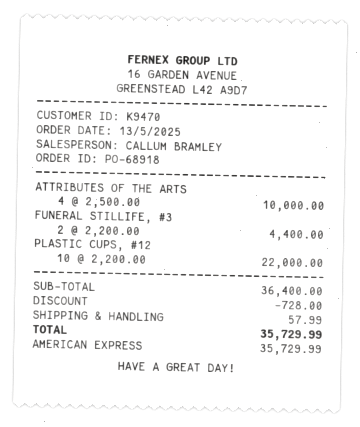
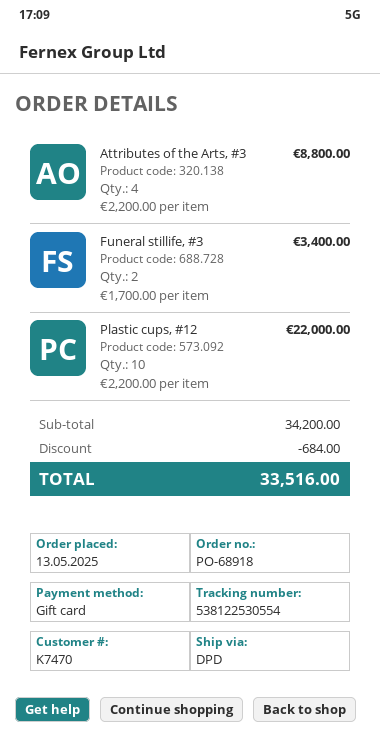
customer number: K9470 -> K7470
payment method: American Express -> gift card
ATTRIBUTES OF THE ARTS: 4 x 2500.00 = 10000.00 -> 4 x 2200.00 = 8800.00
FUNERAL STILLIFE, #3: 2 x 2200.00 = 4400.00 -> 2 x 1700.00 = 3400.00
subtotal: 36400.00 -> 34200.00
discount: 728.00 -> 684.00
shipping: 57.99 -> none
total: 35729.99 -> 33516.00

